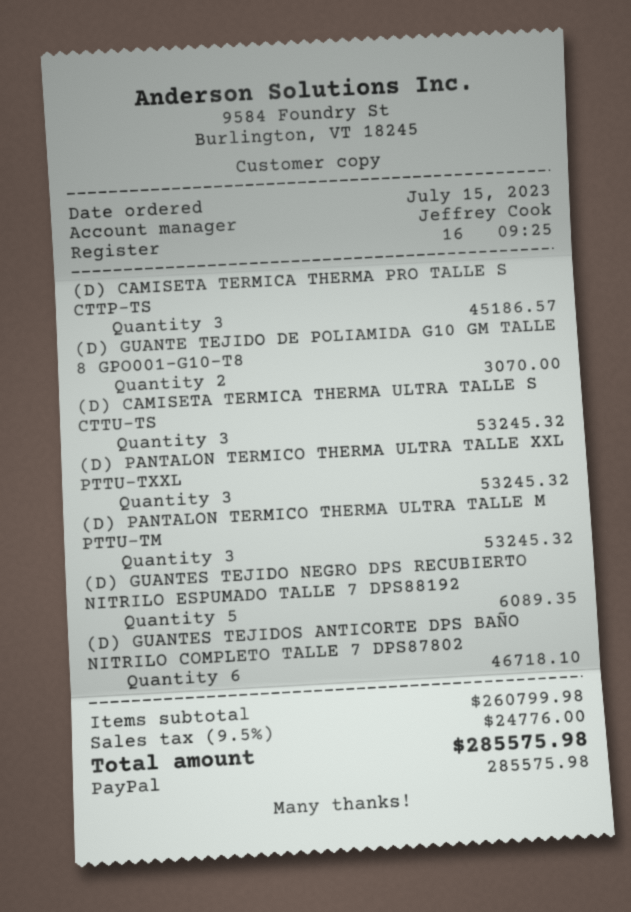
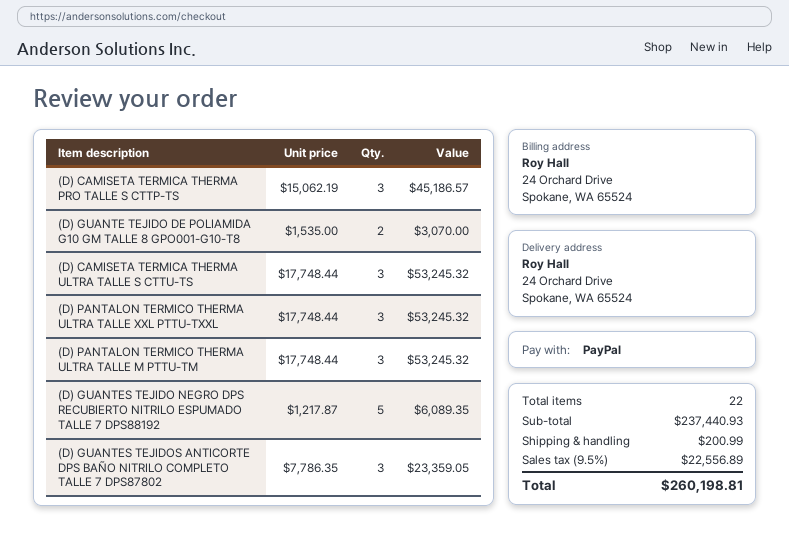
(D) GUANTES TEJIDOS ANTICORTE DPS BAÑO NITRILO COMPLETO TALLE 7 DPS87802: 6 for 46718.10 -> 3 for 23359.05
subtotal: 260799.98 -> 237440.93
shipping: none -> 200.99
tax: 9.5% = 24776.00 -> 9.5% = 22556.89
total: 285575.98 -> 260198.81

